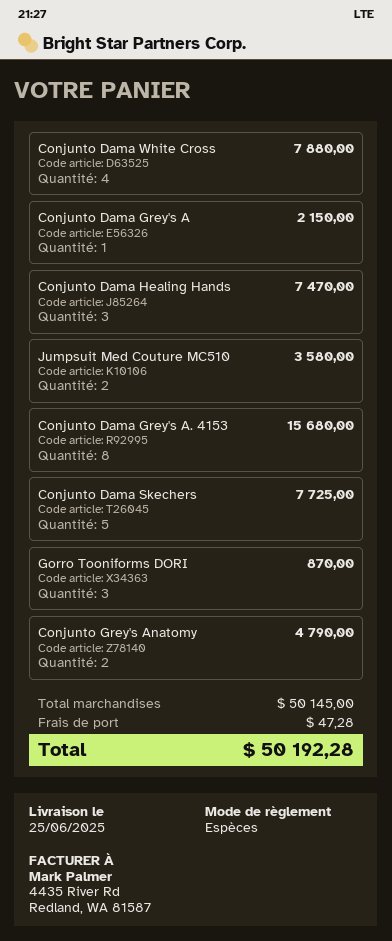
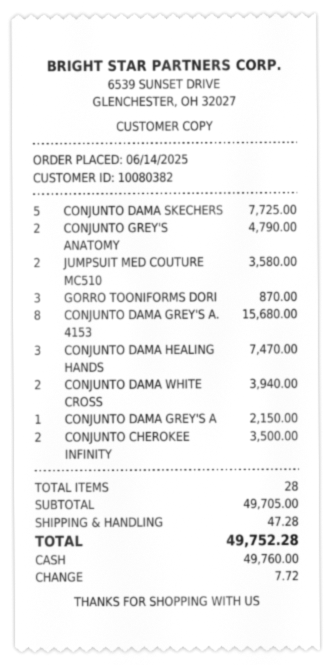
Conjunto Dama White Cross: 4 for 7880.00 -> 2 for 3940.00
CONJUNTO CHEROKEE INFINITY: none -> 2 for 3500.00
subtotal: 50145.00 -> 49705.00
total: 50192.28 -> 49752.28

